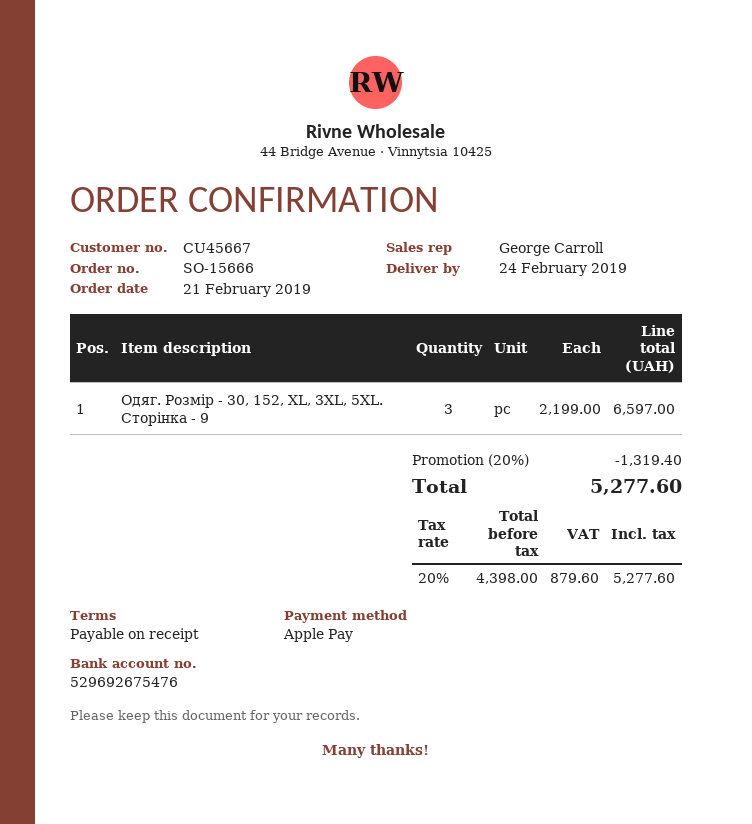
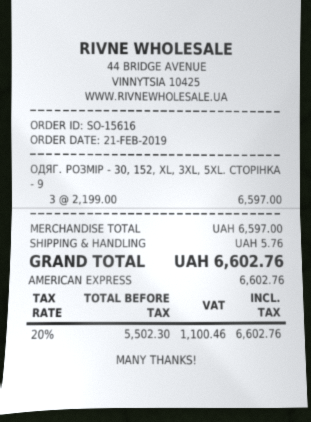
order number: SO-15666 -> SO-15616
payment method: Apple Pay -> American Express
discount: 20% = 1319.40 -> none
shipping: none -> 5.76
net: 4398.00 -> 5502.30
tax: 20% = 879.60 -> 20% = 1100.46
total: 5277.60 -> 6602.76

